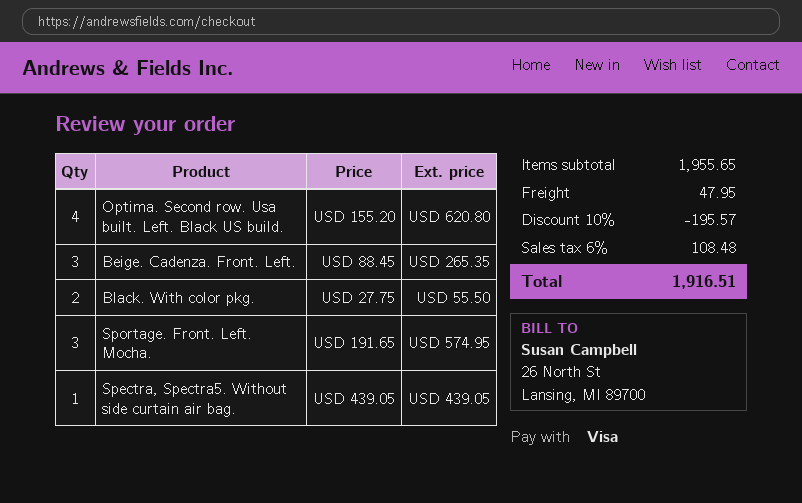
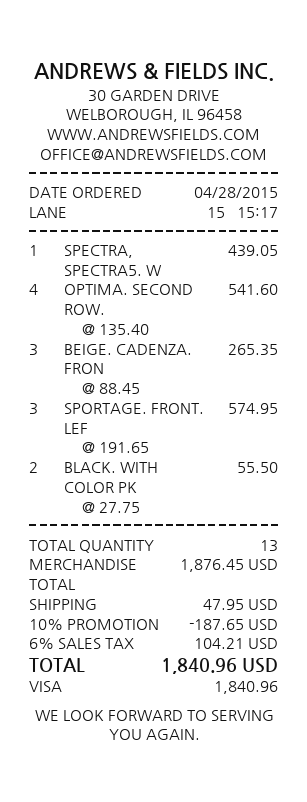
Optima. Second row. Usa built. Left. Black US build.: 4 x 155.20 = 620.80 -> 4 x 135.40 = 541.60
subtotal: 1955.65 -> 1876.45
discount: 10% = 195.57 -> 10% = 187.65
tax: 6% = 108.48 -> 6% = 104.21
total: 1916.51 -> 1840.96

